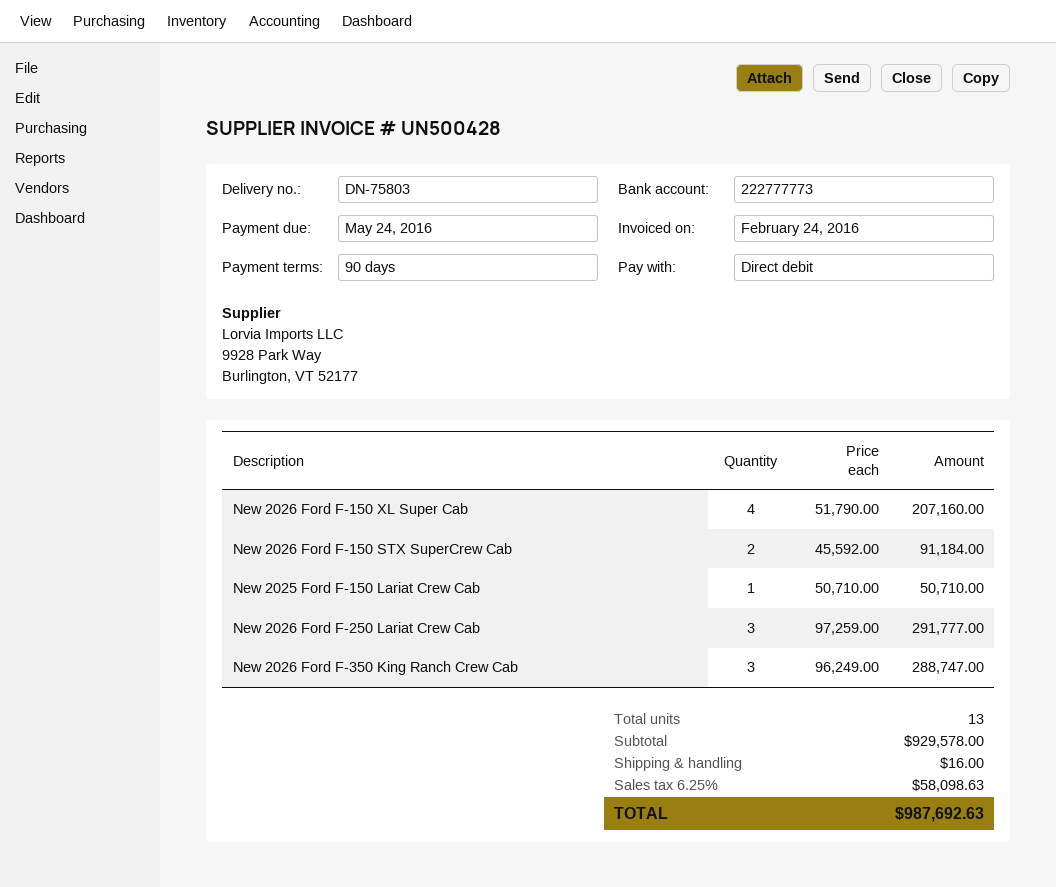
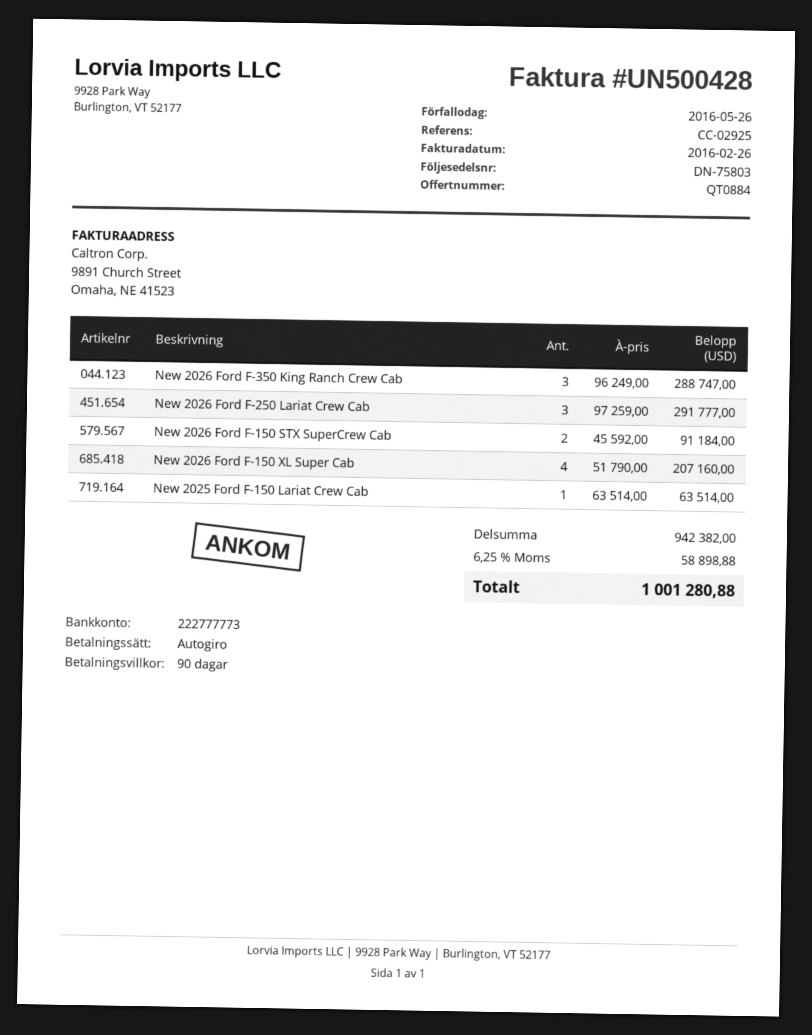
invoice date: 2016-02-24 -> 2016-02-26
due date: 2016-05-24 -> 2016-05-26
New 2025 Ford F-150 Lariat Crew Cab: 1 x 50710.00 = 50710.00 -> 1 x 63514.00 = 63514.00
subtotal: 929578.00 -> 942382.00
shipping: 16.00 -> none
tax: 6.25% = 58098.63 -> 6.25% = 58898.88
total: 987692.63 -> 1001280.88

